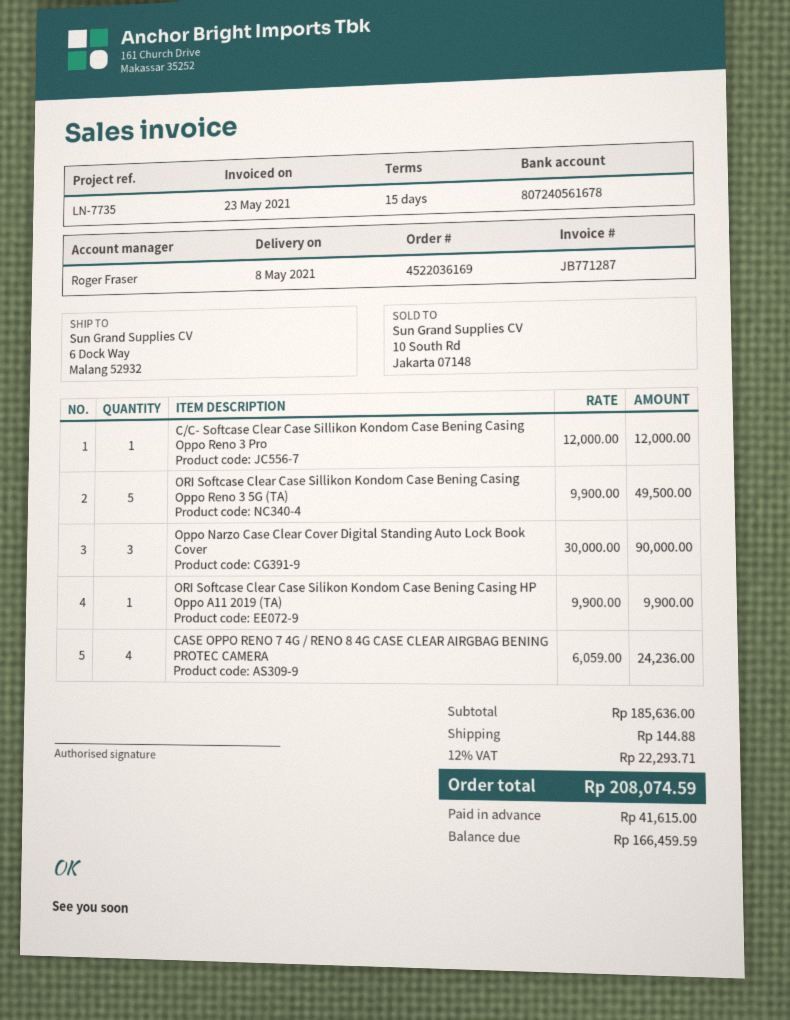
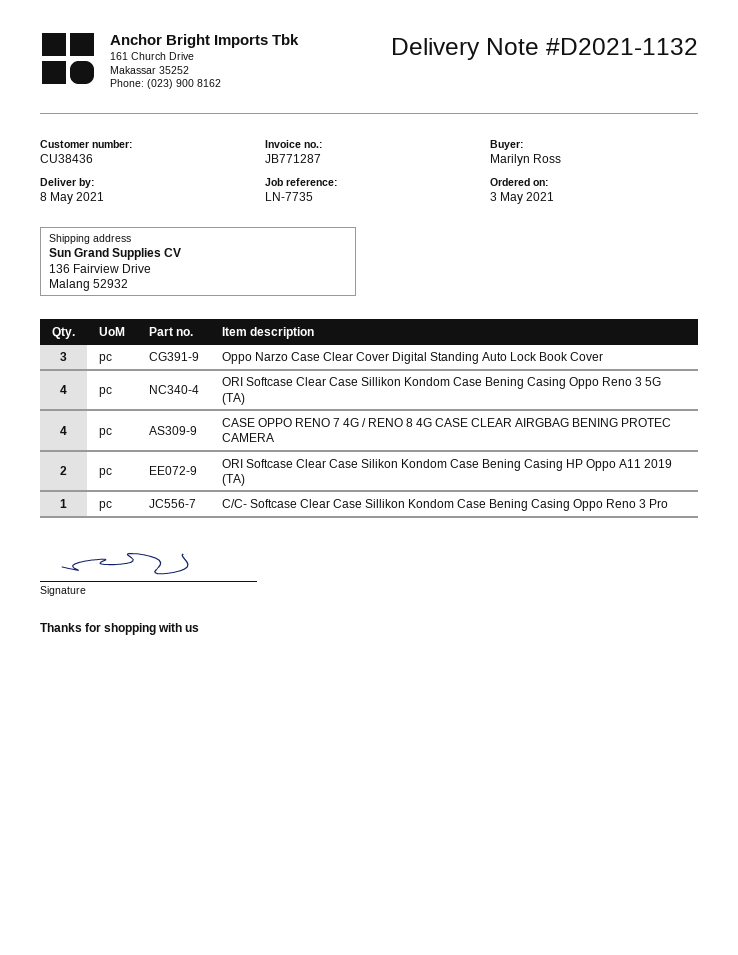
ship to: 6 Dock Way, Malang 52932 -> 136 Fairview Drive, Malang 52932
ORI Softcase Clear Case Sillikon Kondom Case Bening Casing Oppo Reno 3 5G (TA): 5 -> 4
ORI Softcase Clear Case Silikon Kondom Case Bening Casing HP Oppo A11 2019 (TA): 1 -> 2

